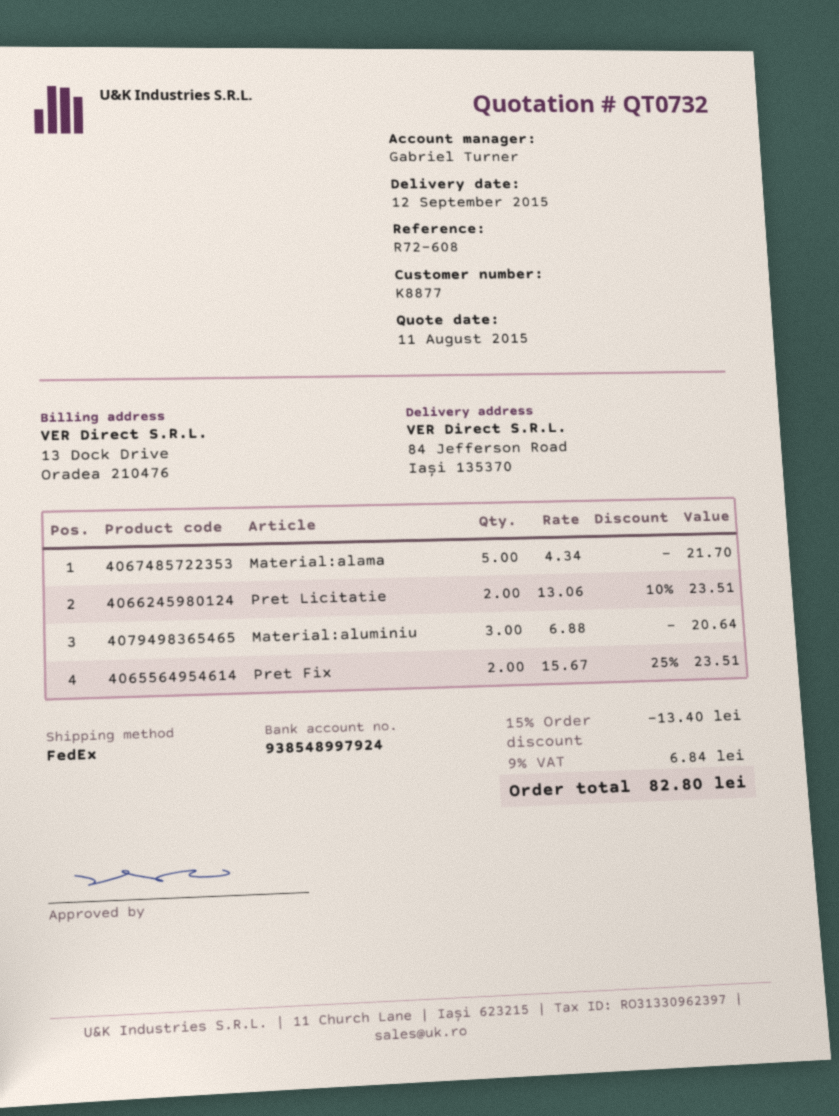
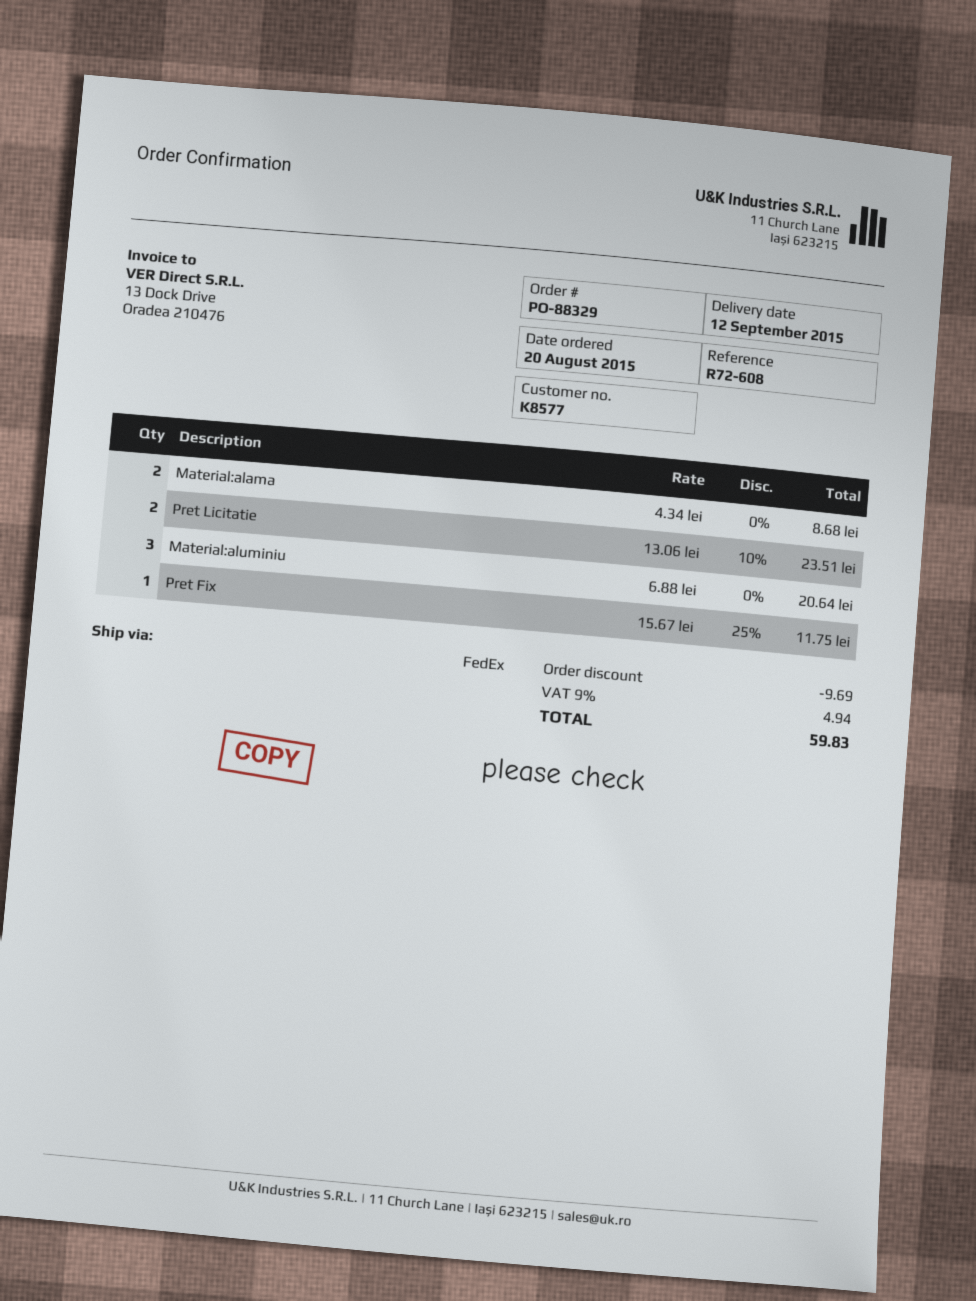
customer number: K8877 -> K8577
Material:alama: 5 x 4.34 = 21.70 -> 2 x 4.34 = 8.68
Pret Fix: 2 x 15.67 - 25% = 23.51 -> 1 x 15.67 - 25% = 11.75
discount: 13.40 -> 9.69
tax: 9% = 6.84 -> 9% = 4.94
total: 82.80 -> 59.83

